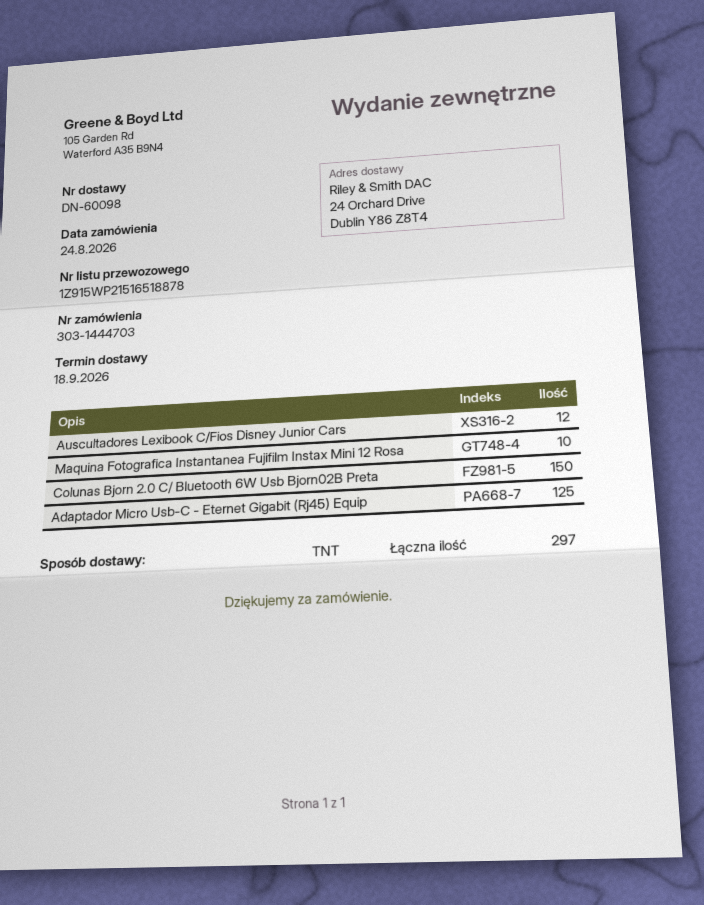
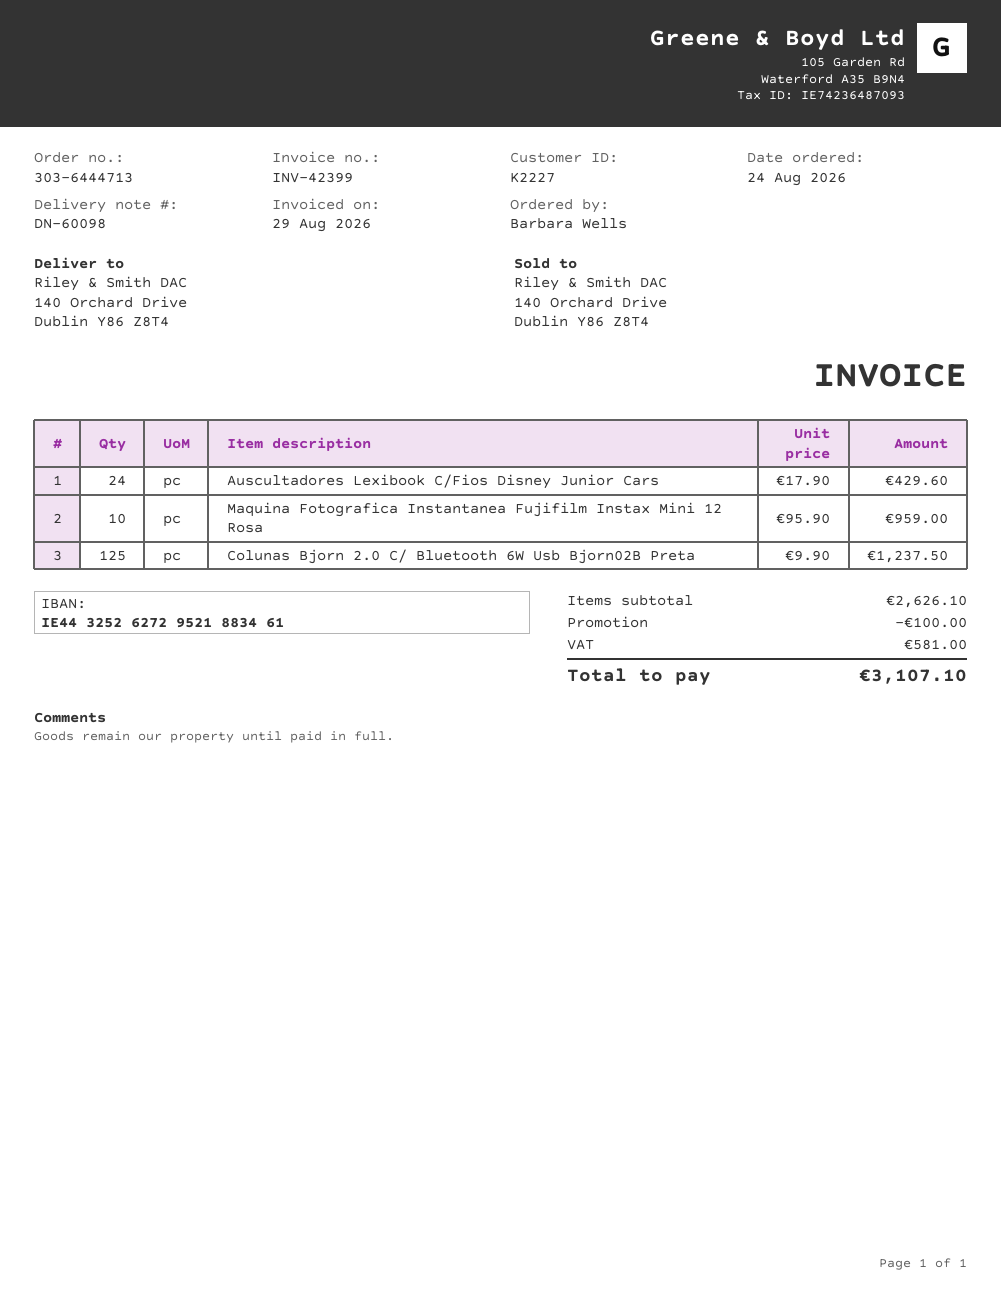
order number: 303-1444703 -> 303-6444713
ship to: 24 Orchard Drive, Dublin Y86 Z8T4 -> 140 Orchard Drive, Dublin Y86 Z8T4
Auscultadores Lexibook C/Fios Disney Junior Cars: 12 -> 24
Colunas Bjorn 2.0 C/ Bluetooth 6W Usb Bjorn02B Preta: 150 -> 125
Adaptador Micro Usb-C - Eternet Gigabit (Rj45) Equip: 125 -> none

